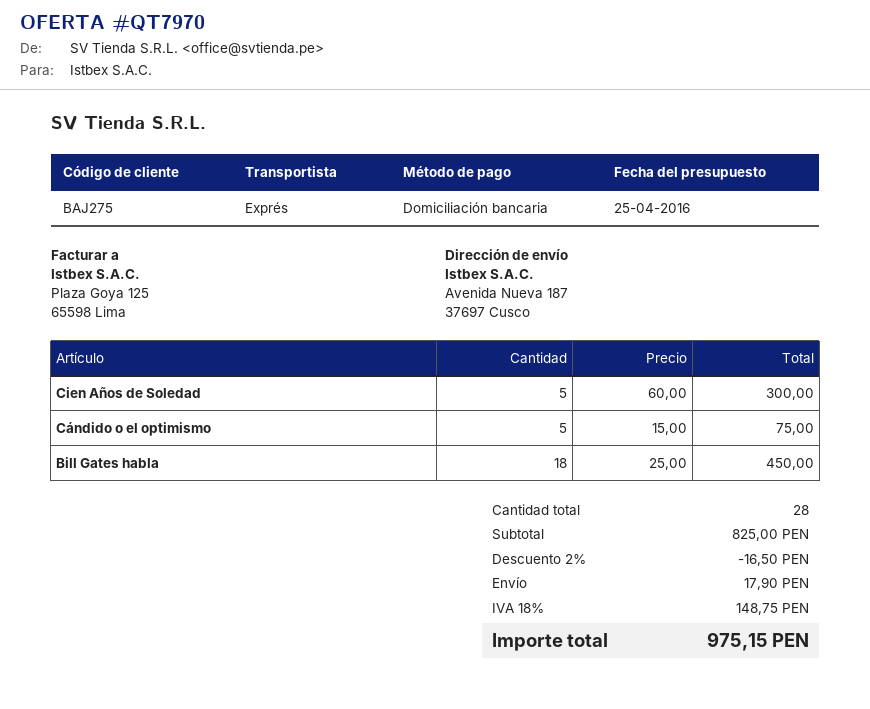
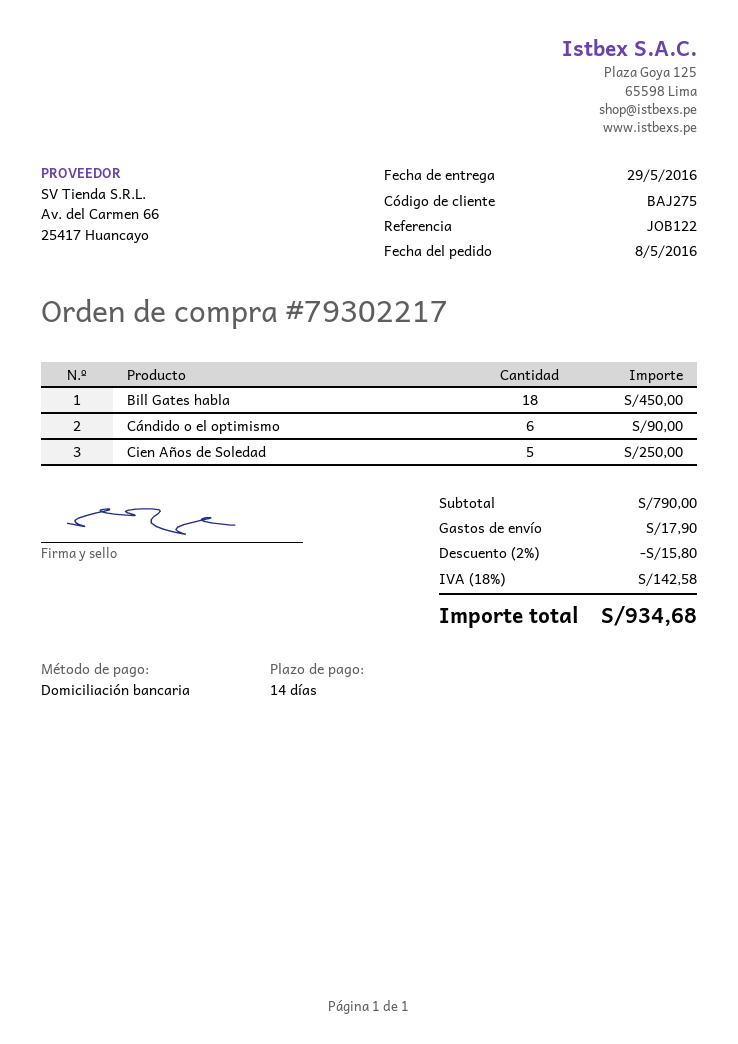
Cien Años de Soledad: 5 for 300.00 -> 5 for 250.00
Cándido o el optimismo: 5 for 75.00 -> 6 for 90.00
subtotal: 825.00 -> 790.00
discount: 2% = 16.50 -> 2% = 15.80
tax: 18% = 148.75 -> 18% = 142.58
total: 975.15 -> 934.68

